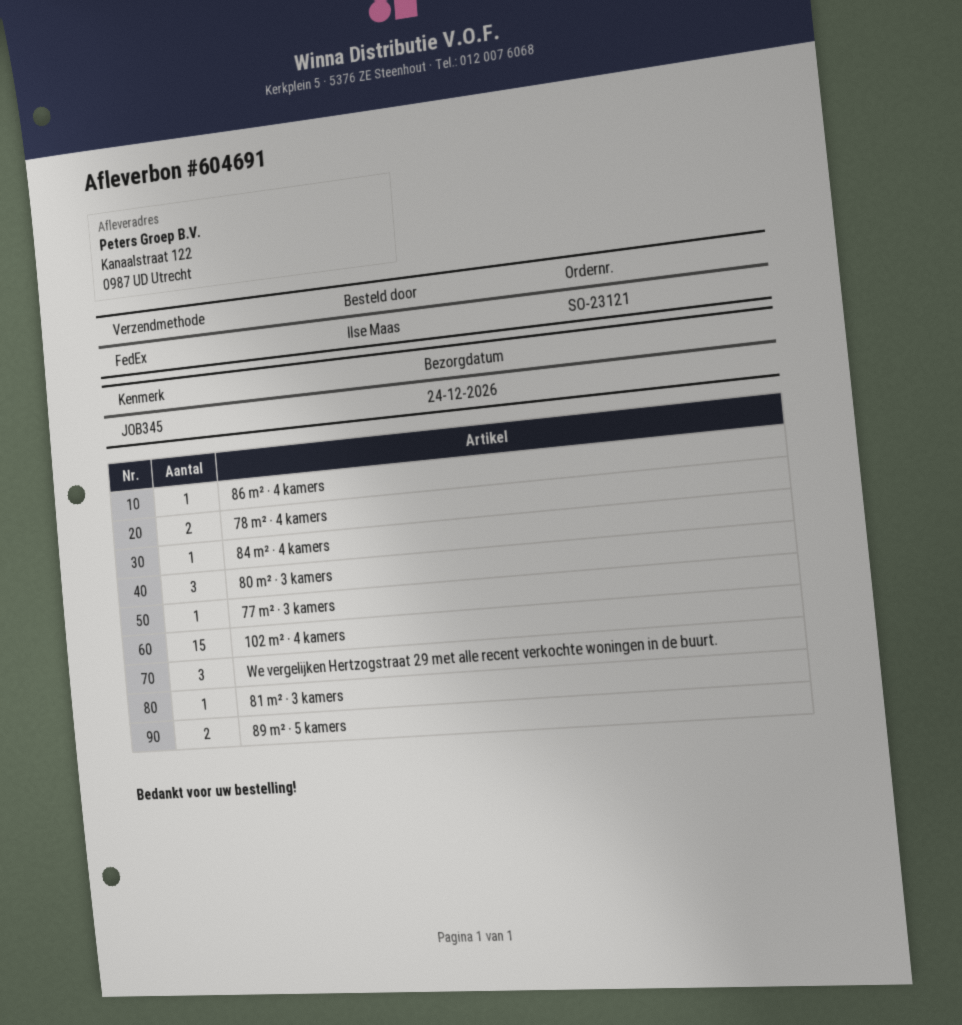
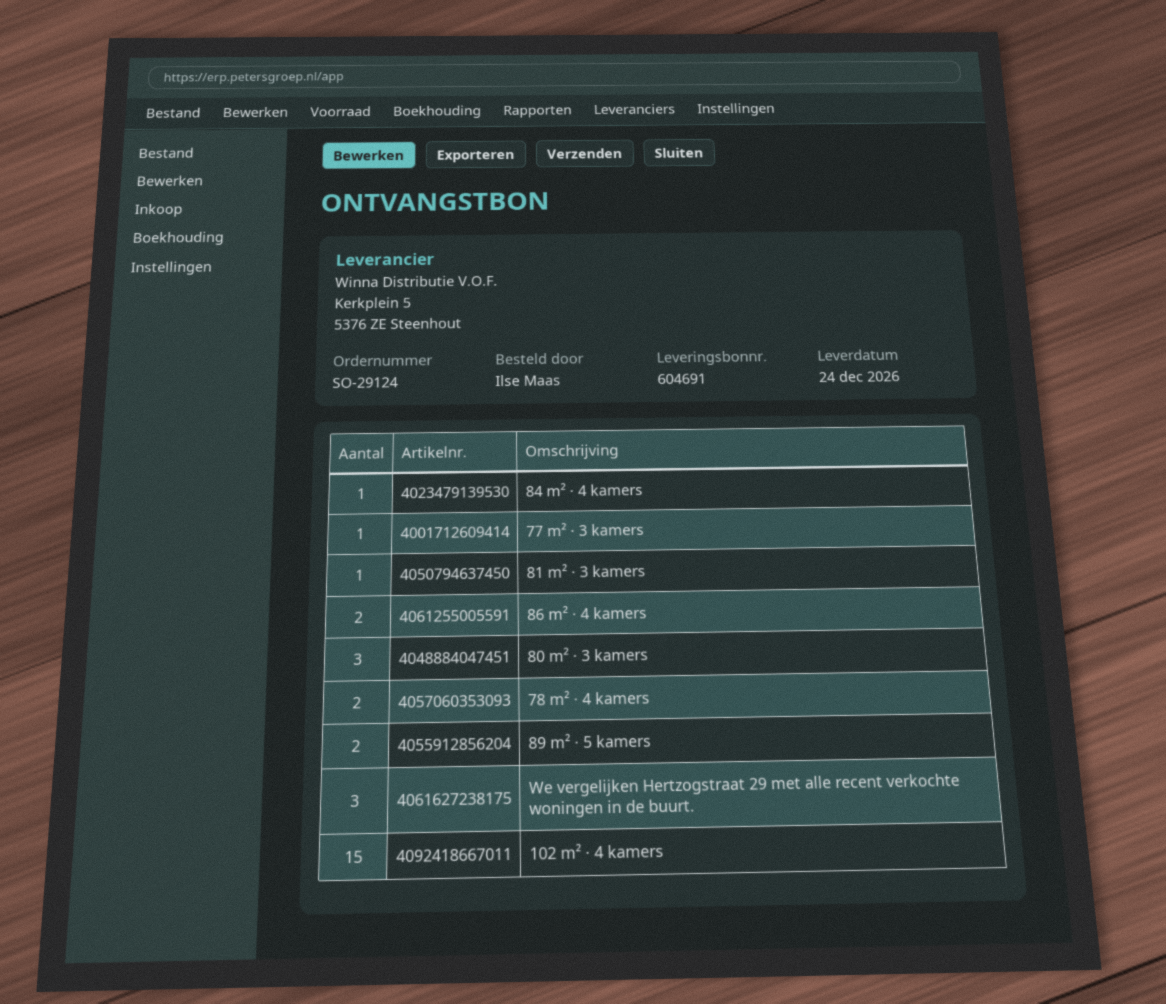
order number: SO-23121 -> SO-29124
86 m² · 4 kamers: 1 -> 2

